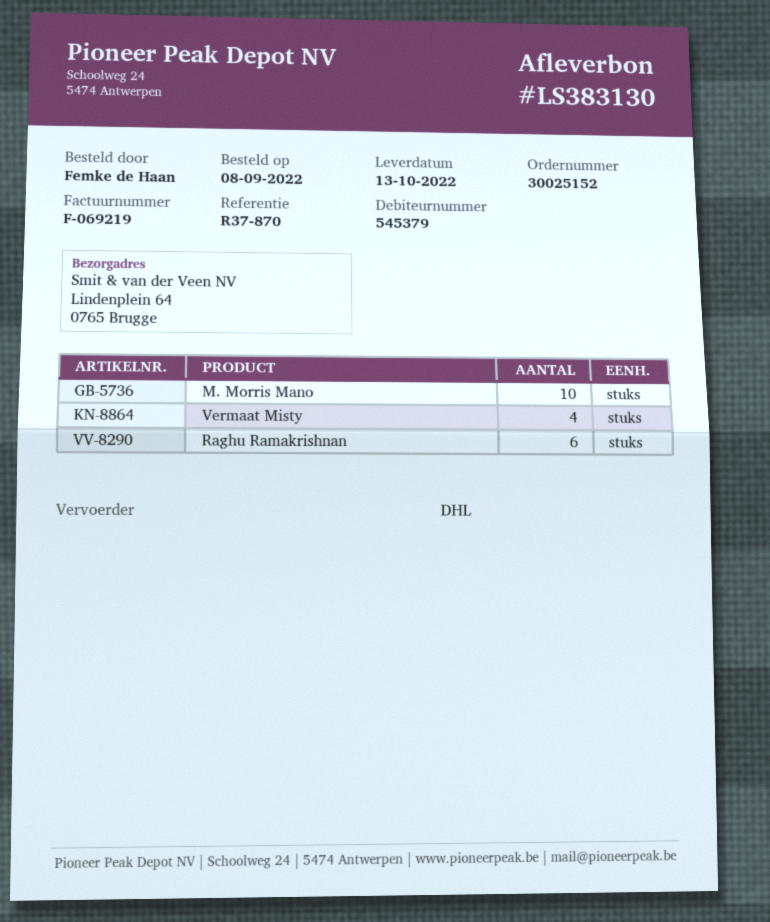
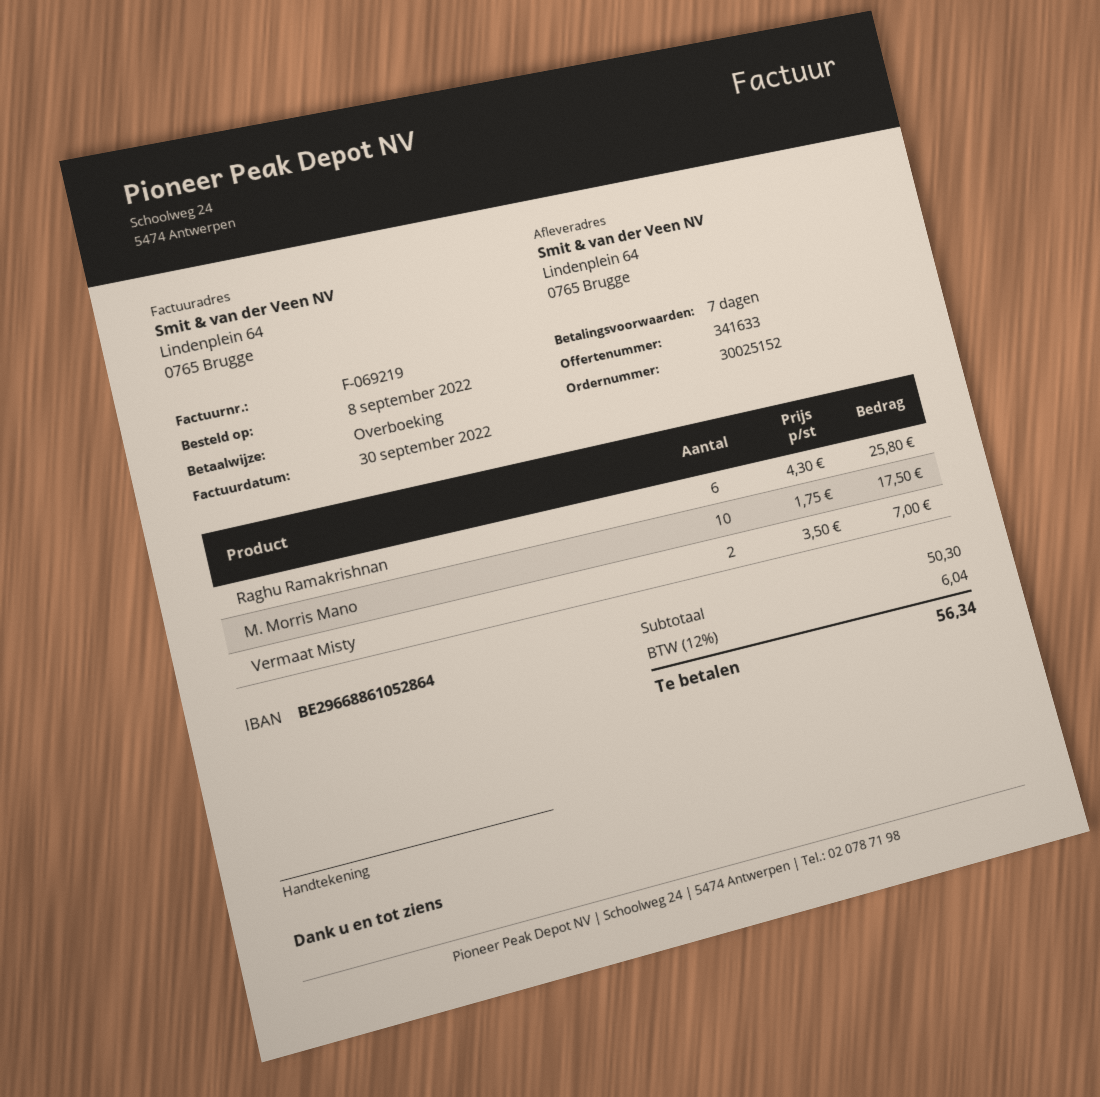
Vermaat Misty: 4 -> 2

